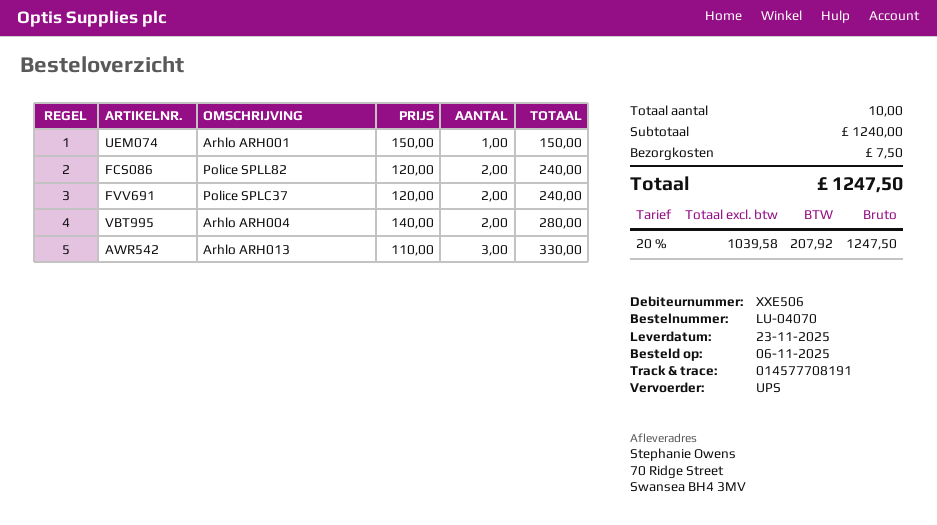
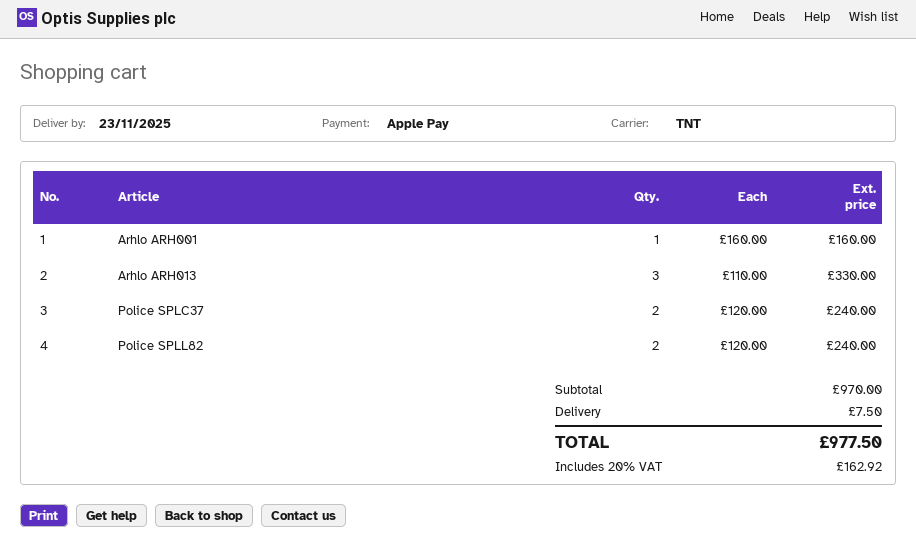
shipping method: UPS -> TNT
Arhlo ARH001: 1 x 150.00 = 150.00 -> 1 x 160.00 = 160.00
Arhlo ARH004: 2 x 140.00 = 280.00 -> none
subtotal: 1240.00 -> 970.00
tax: 20% = 207.92 -> 20% = 162.92
total: 1247.50 -> 977.50

